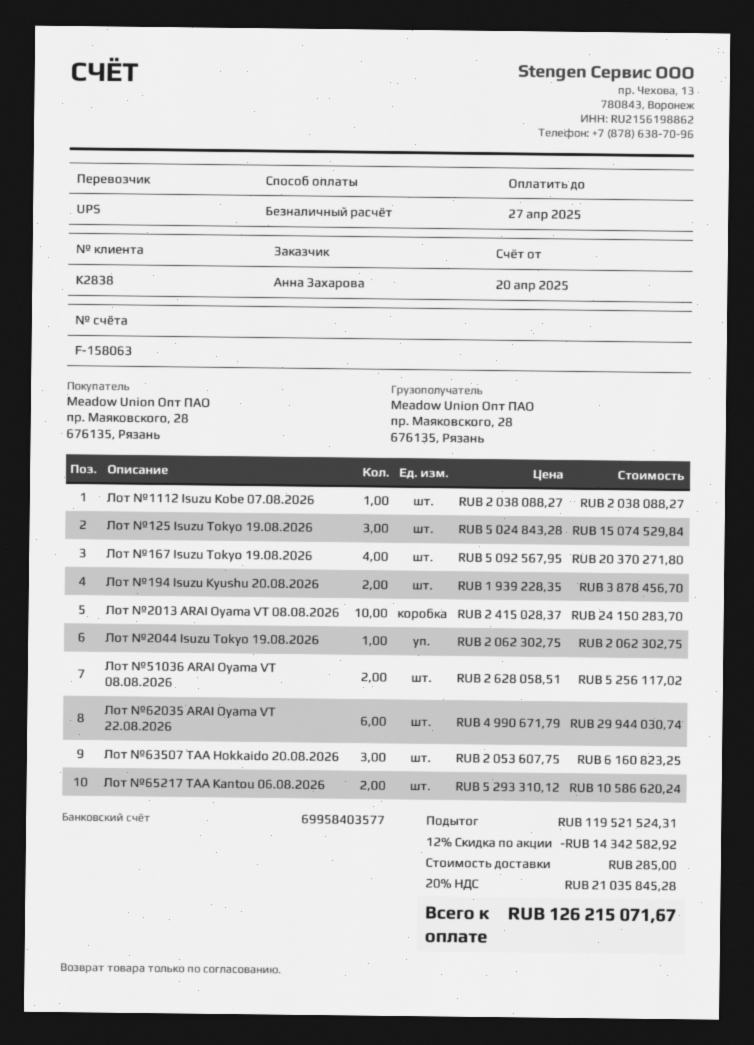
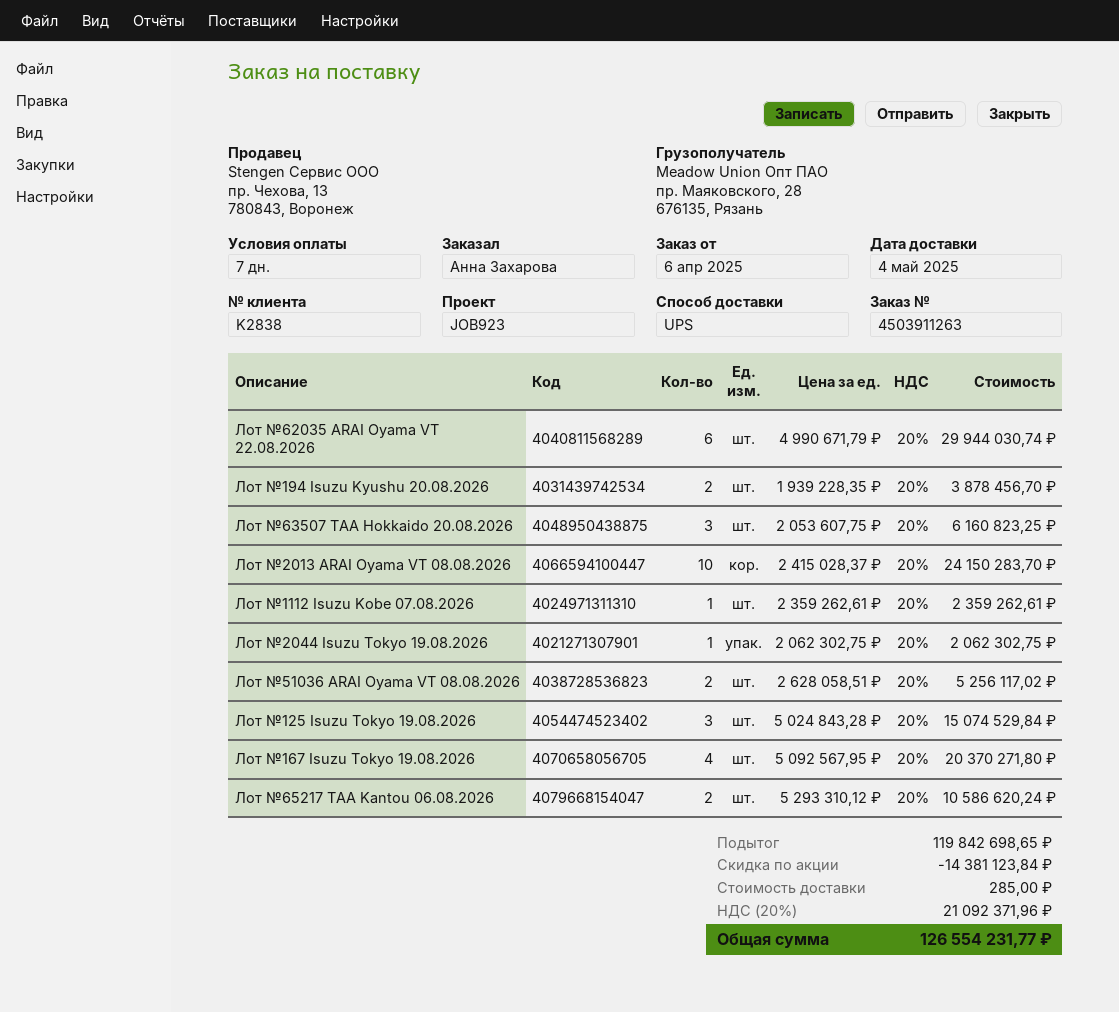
Лот №1112 Isuzu Kobe 07.08.2026: 1 x 2038088.27 = 2038088.27 -> 1 x 2359262.61 = 2359262.61
subtotal: 119521524.31 -> 119842698.65
discount: 14342582.92 -> 14381123.84
tax: 20% = 21035845.28 -> 20% = 21092371.96
total: 126215071.67 -> 126554231.77

